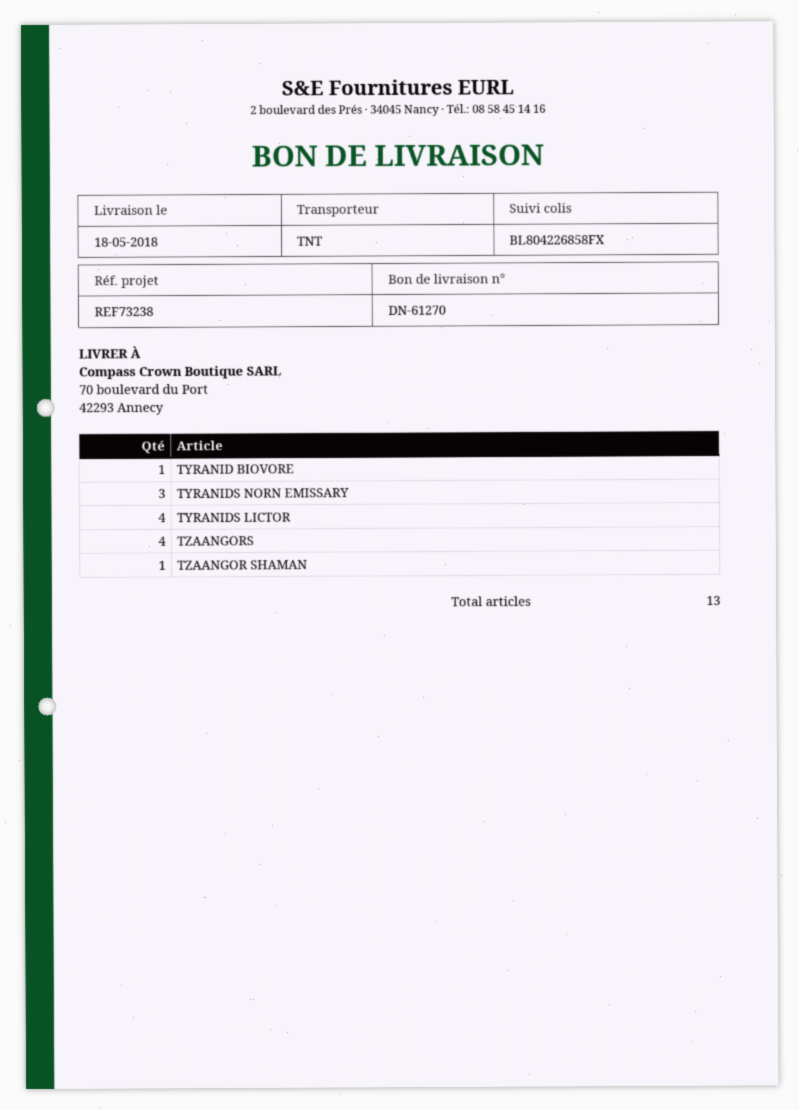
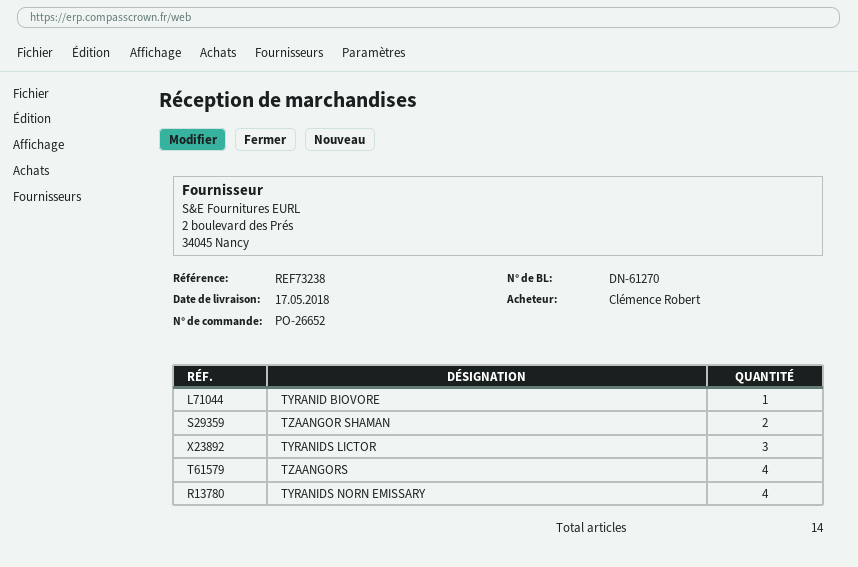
delivery date: 2018-05-18 -> 2018-05-17
TYRANIDS NORN EMISSARY: 3 -> 4
TYRANIDS LICTOR: 4 -> 3
TZAANGOR SHAMAN: 1 -> 2
total quantity: 13 -> 14

